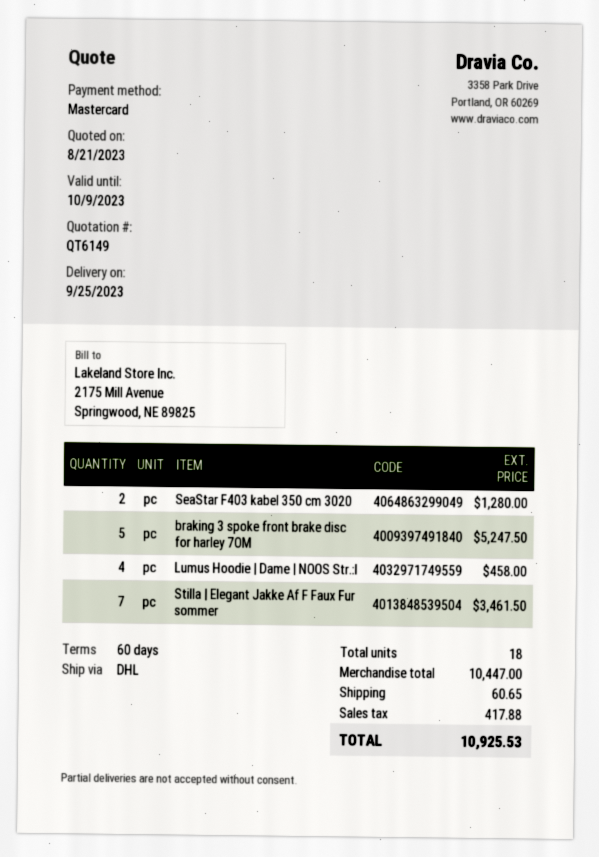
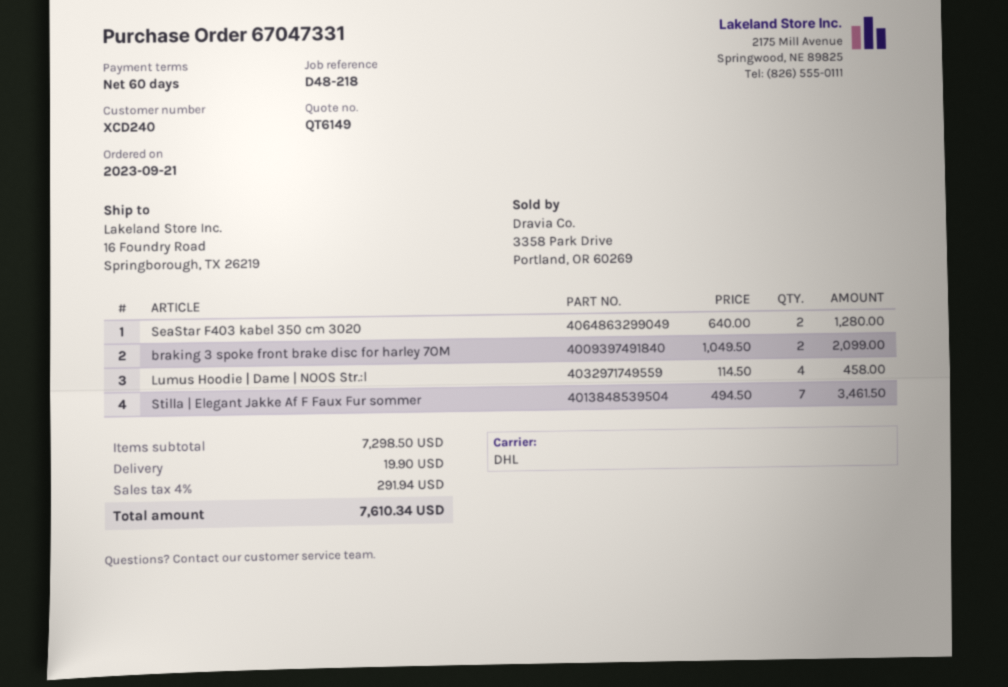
braking 3 spoke front brake disc for harley 7OM: 5 for 5247.50 -> 2 for 2099.00
subtotal: 10447.00 -> 7298.50
shipping: 60.65 -> 19.90
tax: 417.88 -> 291.94
total: 10925.53 -> 7610.34

